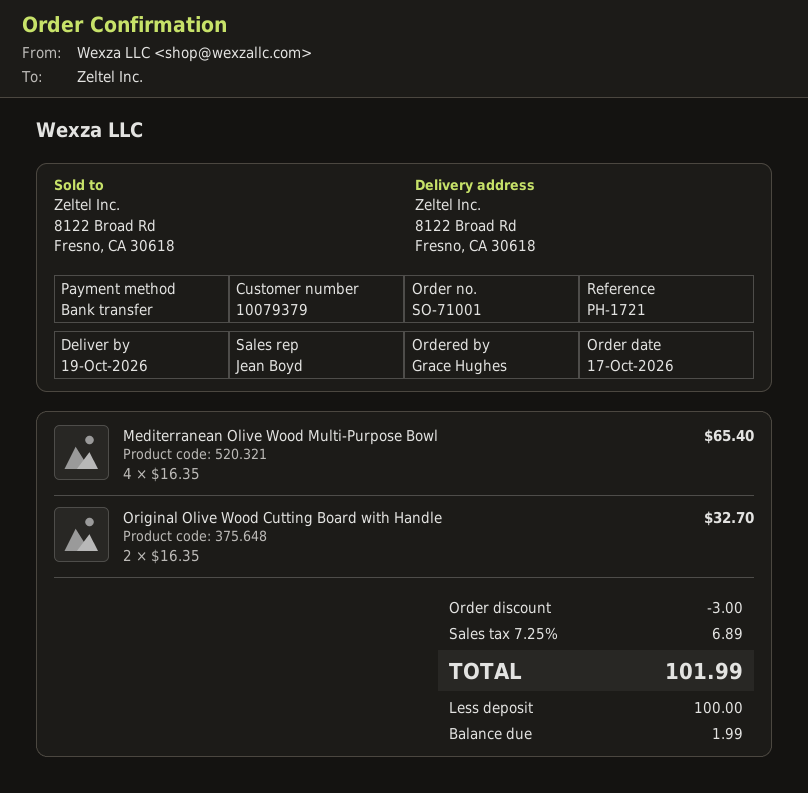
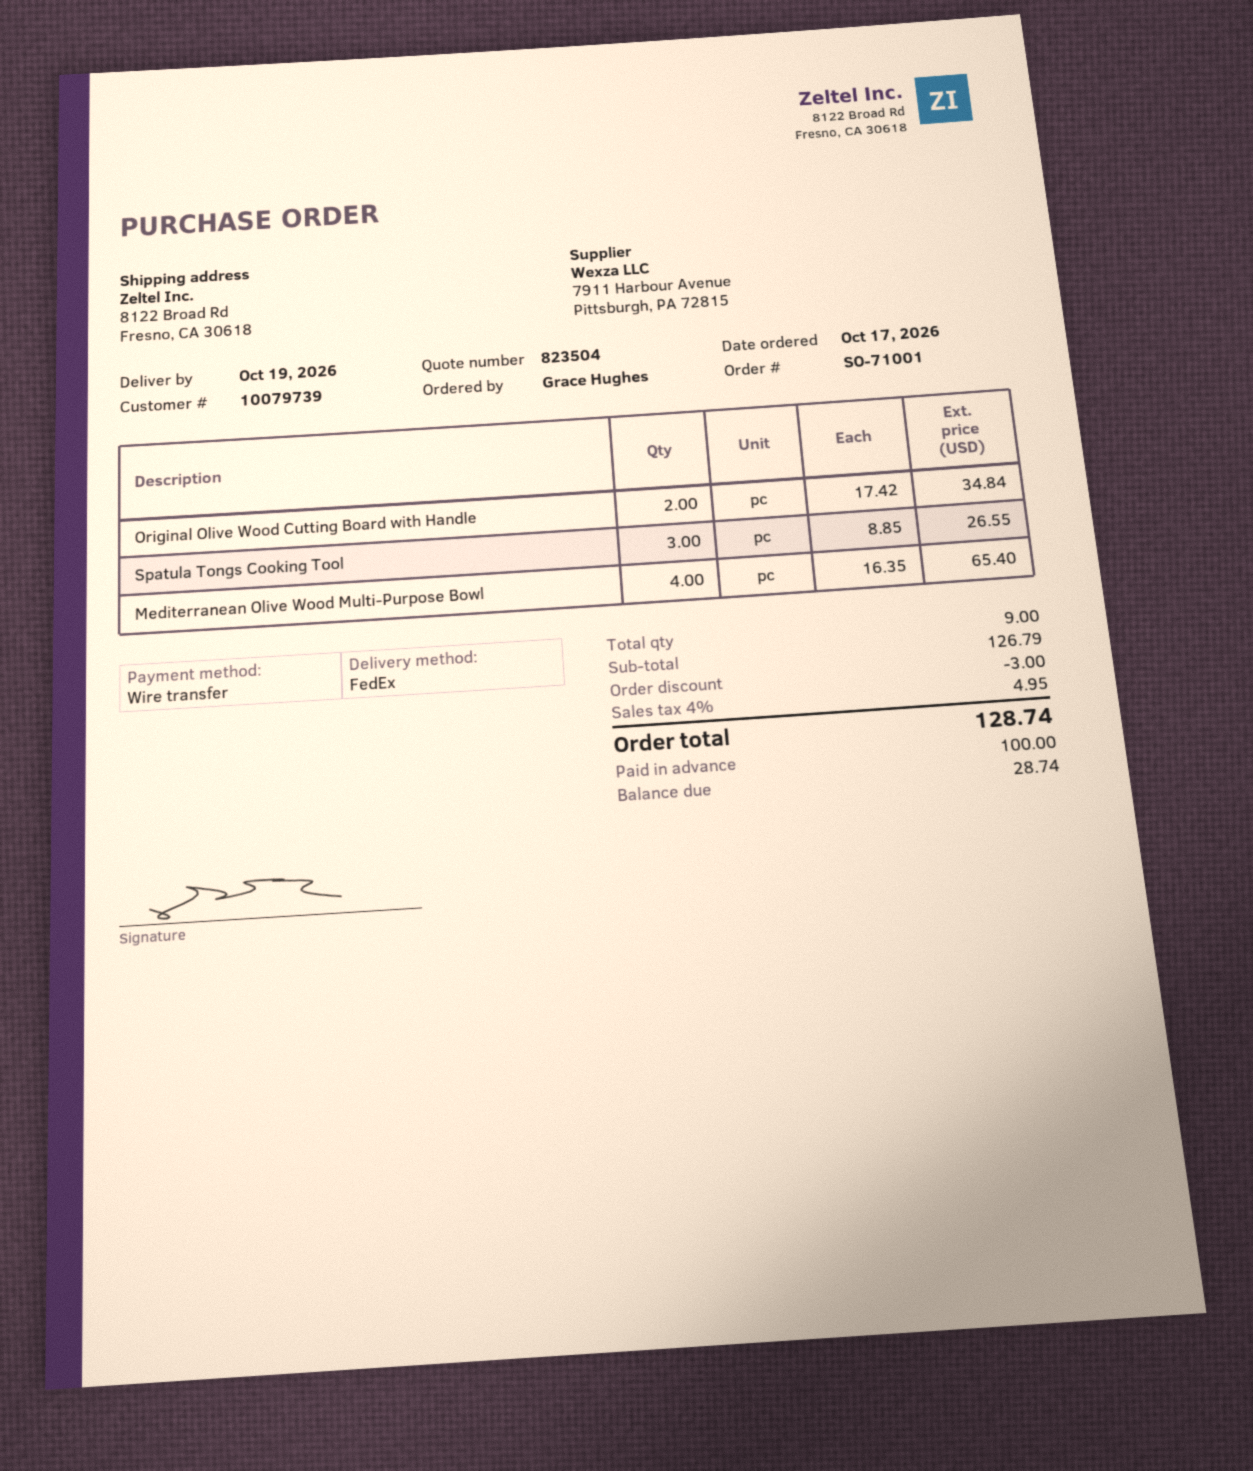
customer number: 10079379 -> 10079739
Original Olive Wood Cutting Board with Handle: 2 x 16.35 = 32.70 -> 2 x 17.42 = 34.84
Spatula Tongs Cooking Tool: none -> 3 x 8.85 = 26.55
tax: 7.25% = 6.89 -> 4% = 4.95
total: 101.99 -> 128.74
balance: 1.99 -> 28.74

